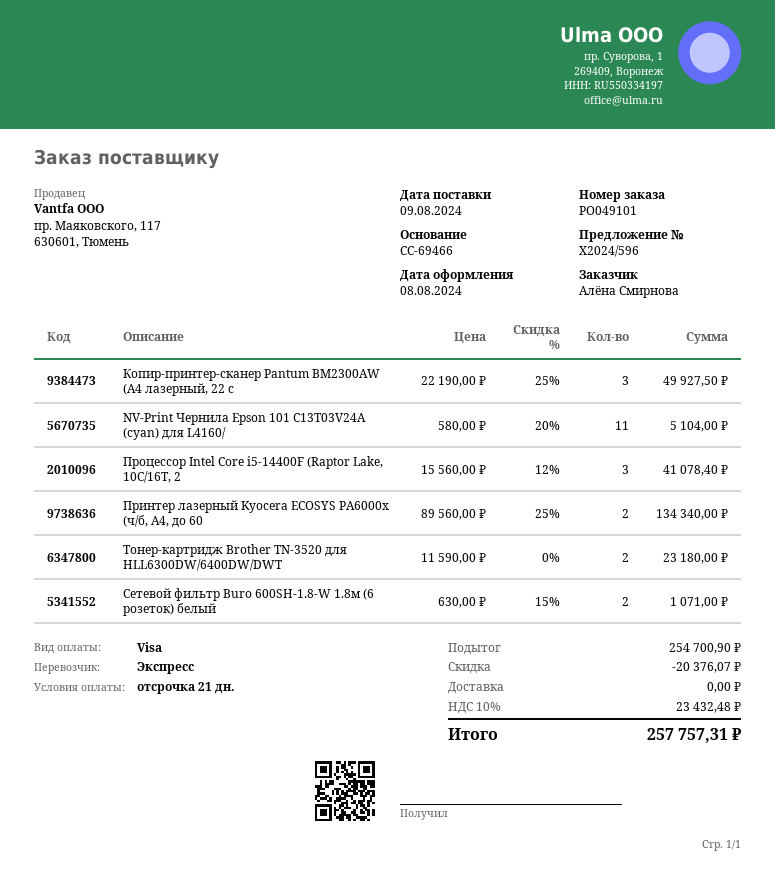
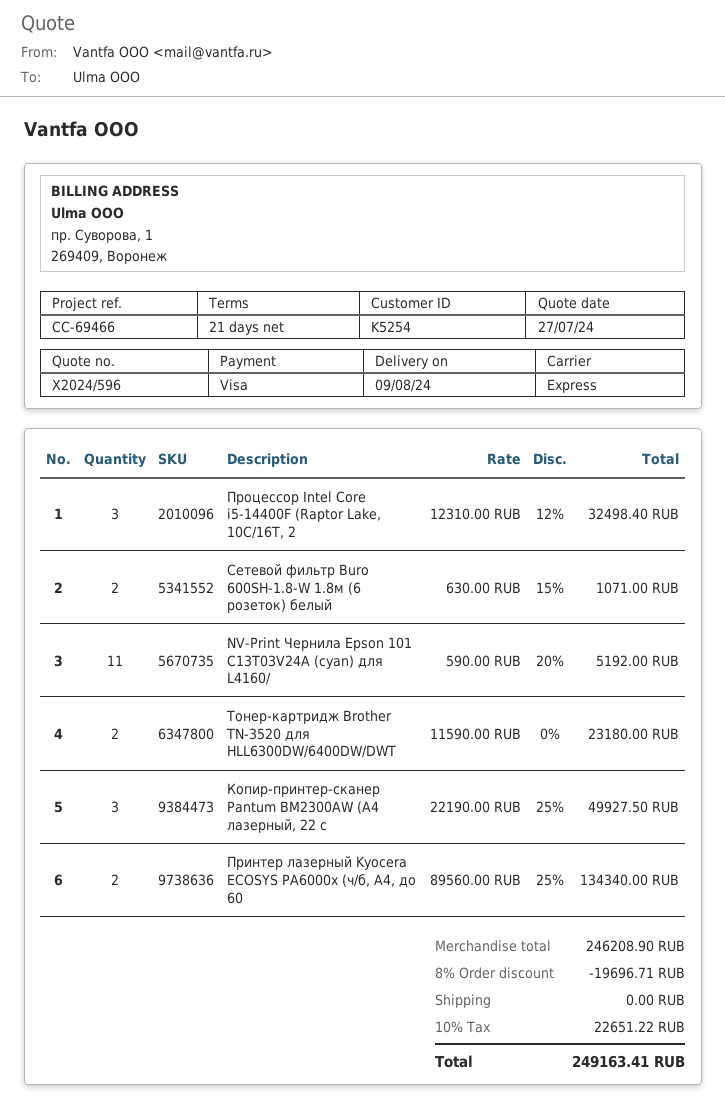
NV-Print Чернила Epson 101 C13T03V24A (cyan) для L4160/: 11 x 580.00 - 20% = 5104.00 -> 11 x 590.00 - 20% = 5192.00
Процессор Intel Core i5-14400F (Raptor Lake, 10C/16T, 2: 3 x 15560.00 - 12% = 41078.40 -> 3 x 12310.00 - 12% = 32498.40
subtotal: 254700.90 -> 246208.90
discount: 20376.07 -> 19696.71
tax: 10% = 23432.48 -> 10% = 22651.22
total: 257757.31 -> 249163.41

